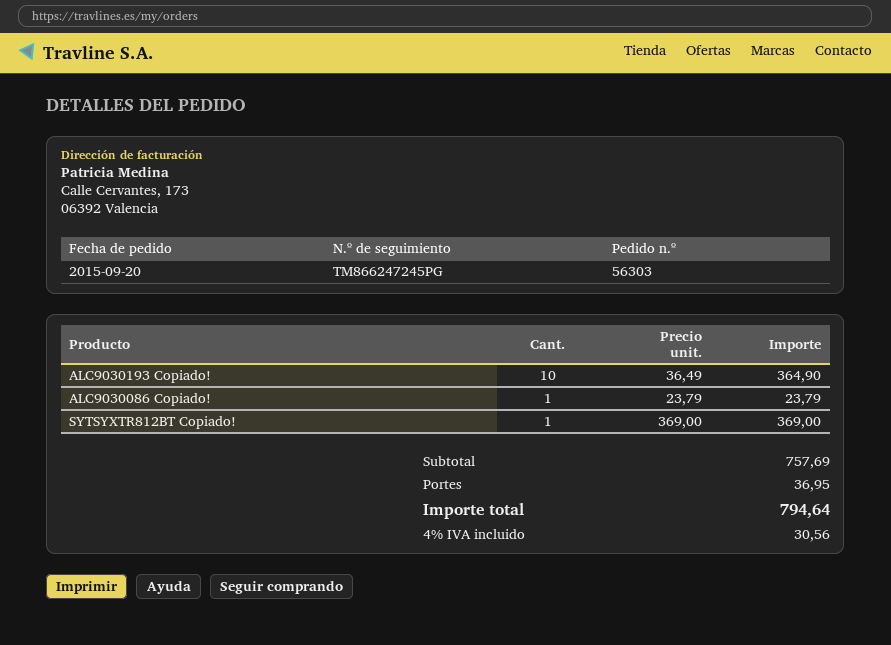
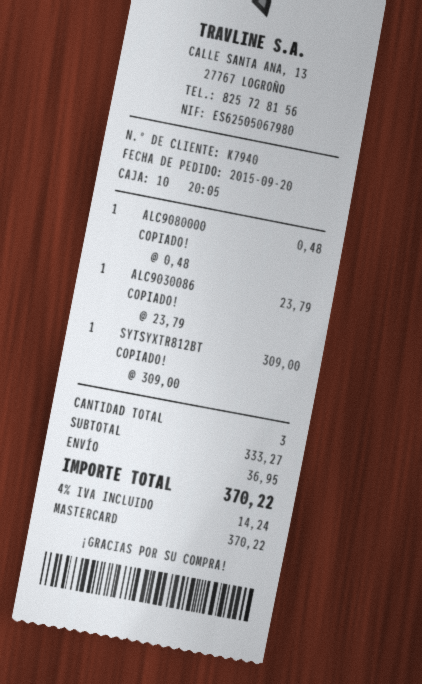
ALC9030193 Copiado!: 10 x 36.49 = 364.90 -> none
SYTSYXTR812BT Copiado!: 1 x 369.00 = 369.00 -> 1 x 309.00 = 309.00
ALC9080000 COPIADO!: none -> 1 x 0.48 = 0.48
subtotal: 757.69 -> 333.27
tax: 4% = 30.56 -> 4% = 14.24
total: 794.64 -> 370.22

